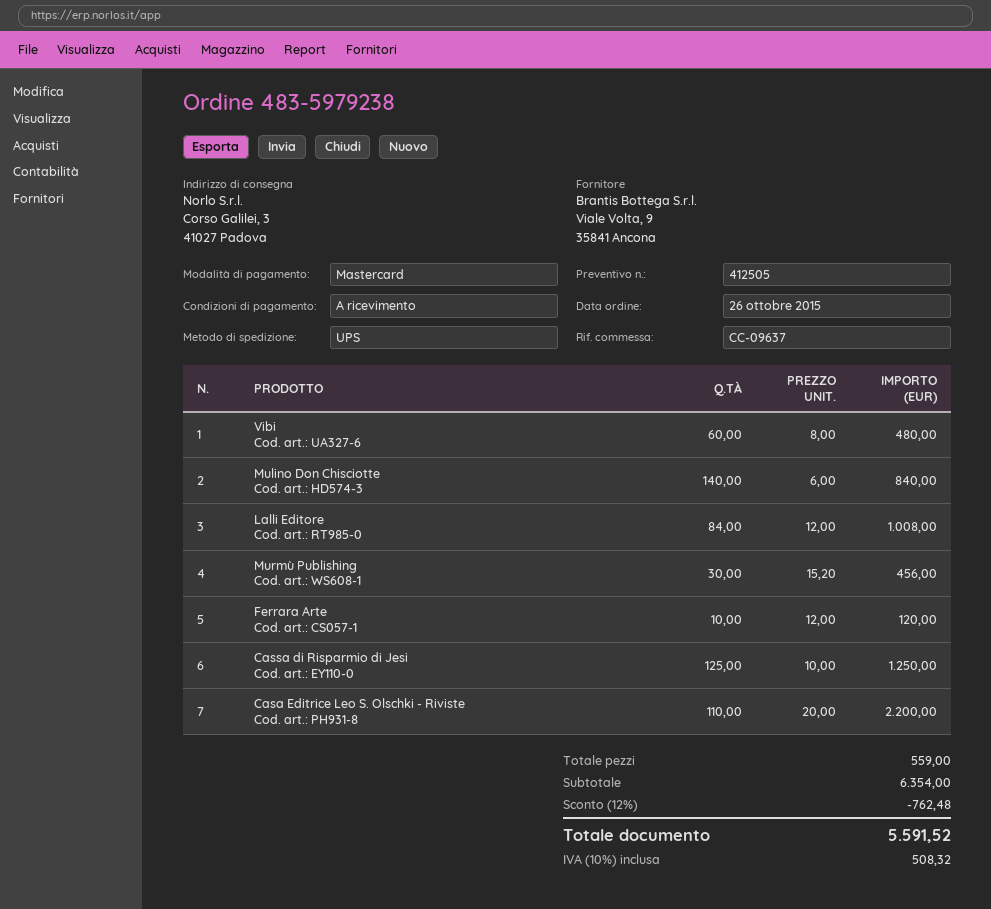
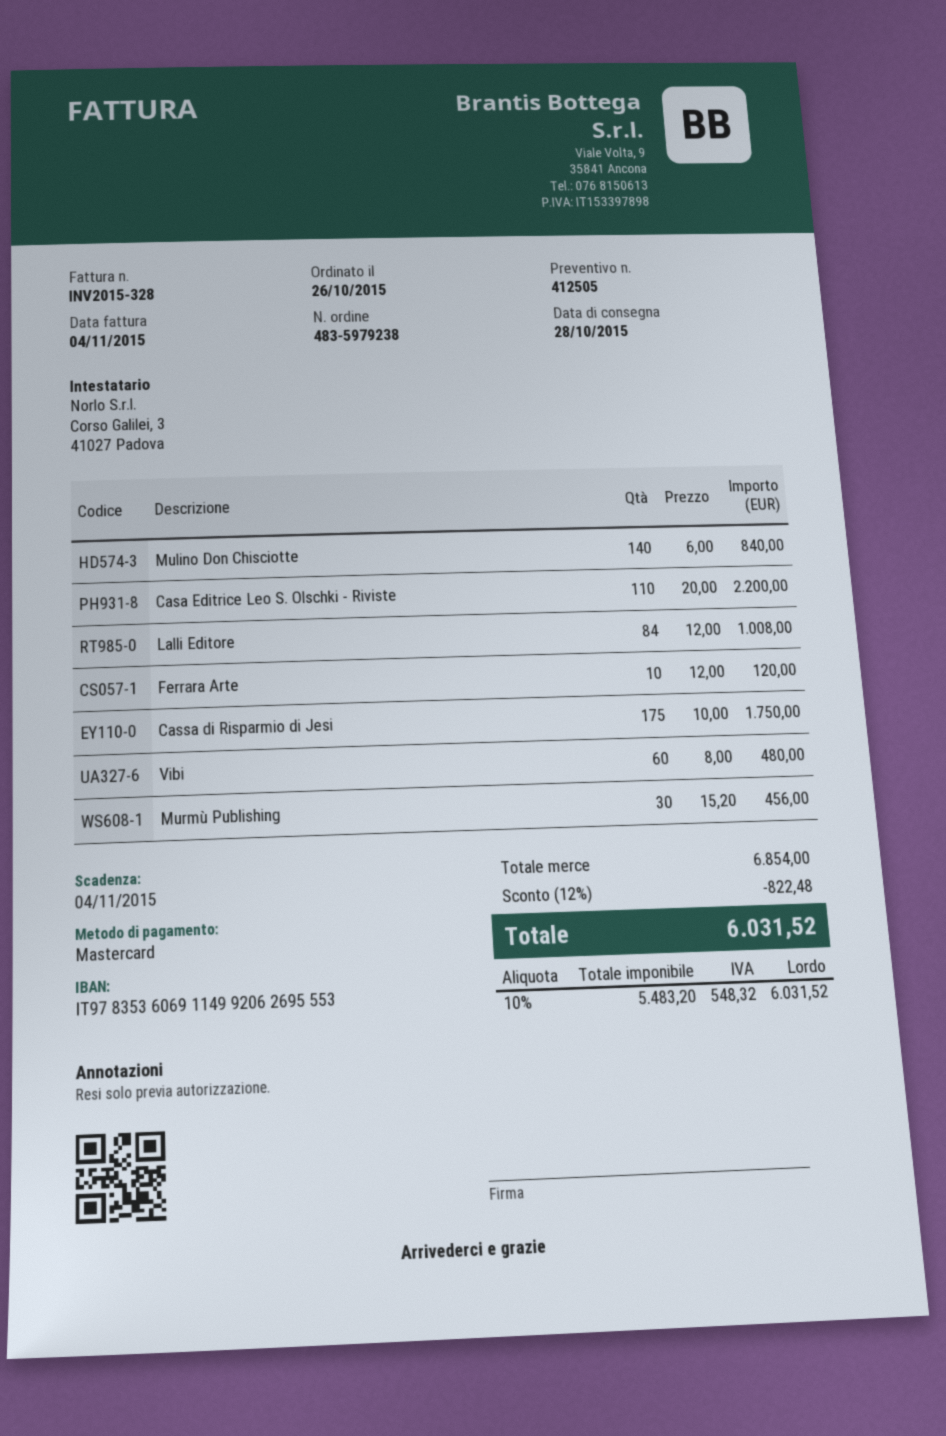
Cassa di Risparmio di Jesi: 125 x 10.00 = 1250.00 -> 175 x 10.00 = 1750.00
subtotal: 6354.00 -> 6854.00
discount: 12% = 762.48 -> 12% = 822.48
tax: 10% = 508.32 -> 10% = 548.32
total: 5591.52 -> 6031.52

